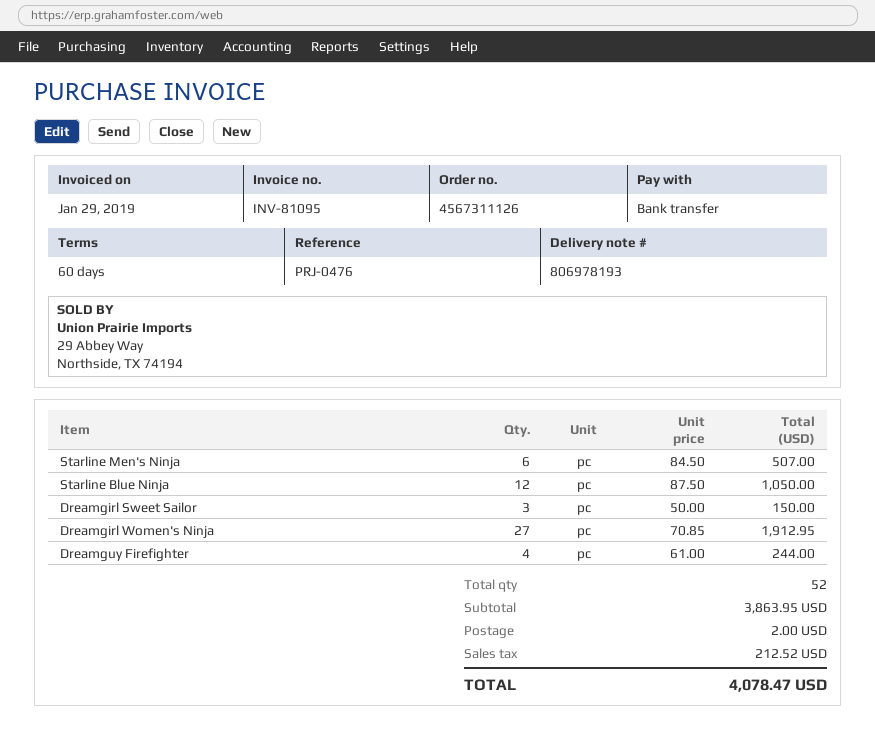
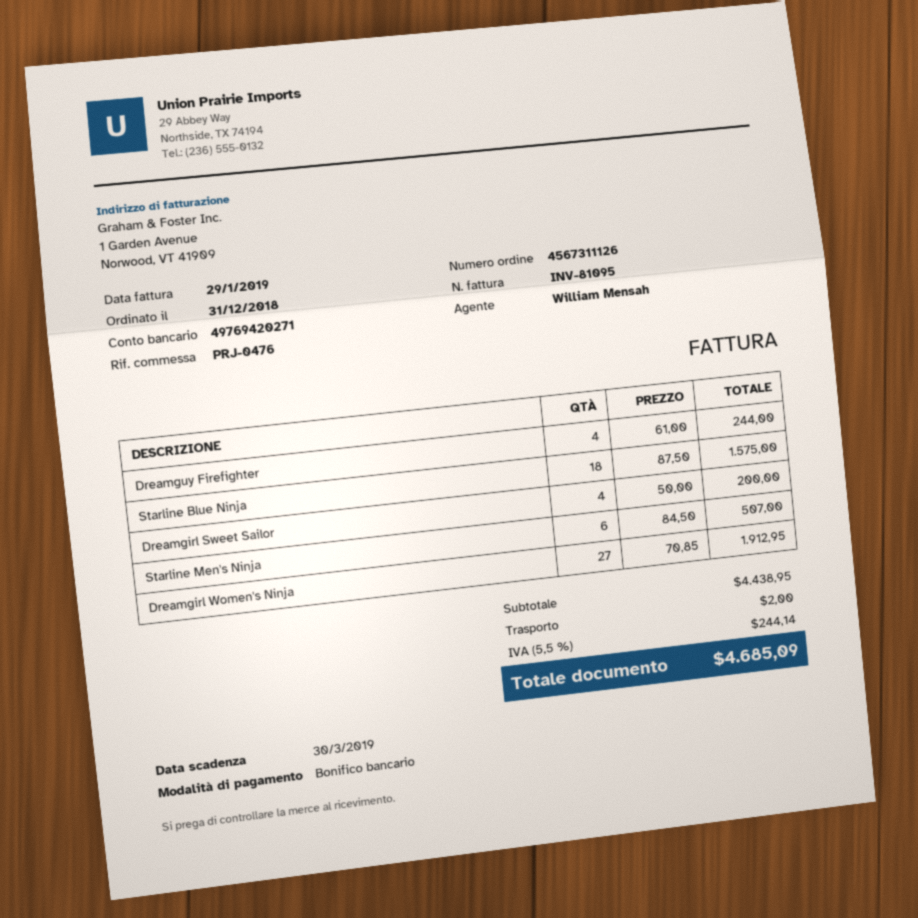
Starline Blue Ninja: 12 x 87.50 = 1050.00 -> 18 x 87.50 = 1575.00
Dreamgirl Sweet Sailor: 3 x 50.00 = 150.00 -> 4 x 50.00 = 200.00
subtotal: 3863.95 -> 4438.95
tax: 212.52 -> 244.14
total: 4078.47 -> 4685.09

